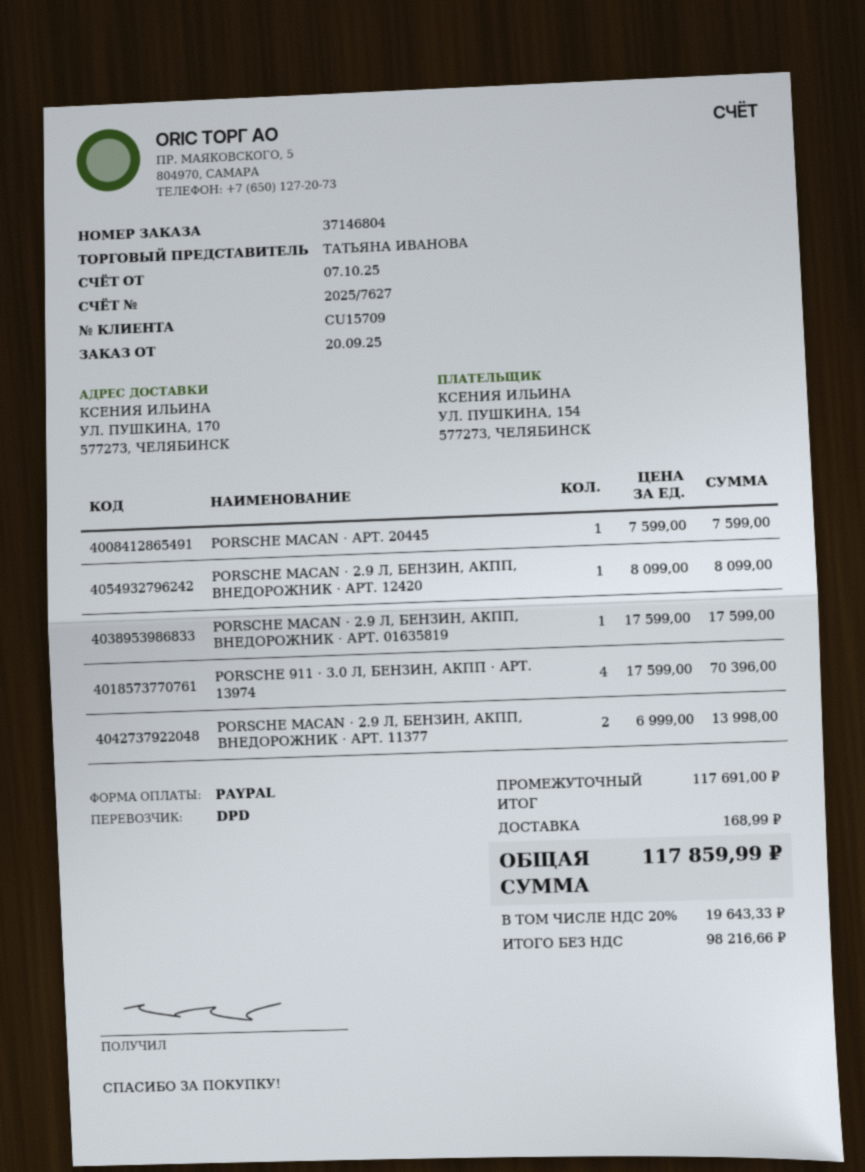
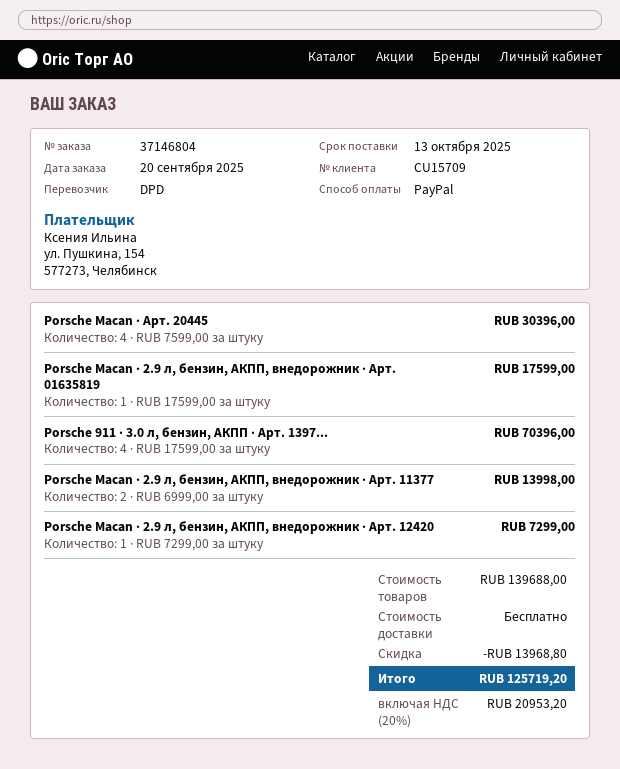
PORSCHE MACAN · АРТ. 20445: 1 x 7599.00 = 7599.00 -> 4 x 7599.00 = 30396.00
PORSCHE MACAN · 2.9 Л, БЕНЗИН, АКПП, ВНЕДОРОЖНИК · АРТ. 12420: 1 x 8099.00 = 8099.00 -> 1 x 7299.00 = 7299.00
subtotal: 117691.00 -> 139688.00
discount: none -> 13968.80
shipping: 168.99 -> 0.00
tax: 20% = 19643.33 -> 20% = 20953.20
total: 117859.99 -> 125719.20

